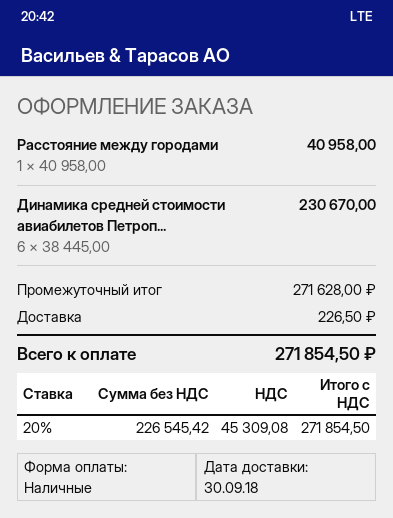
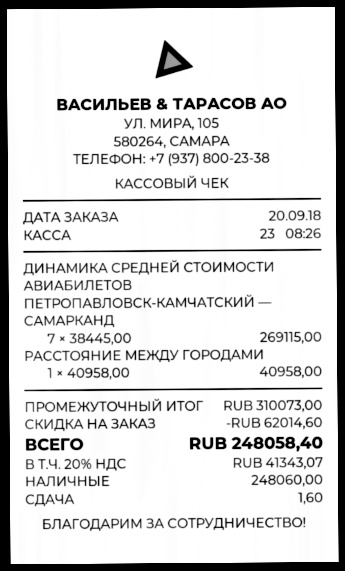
Динамика средней стоимости авиабилетов Петроп...: 6 x 38445.00 = 230670.00 -> 7 x 38445.00 = 269115.00
subtotal: 271628.00 -> 310073.00
discount: none -> 62014.60
shipping: 226.50 -> none
tax: 20% = 45309.08 -> 20% = 41343.07
total: 271854.50 -> 248058.40

